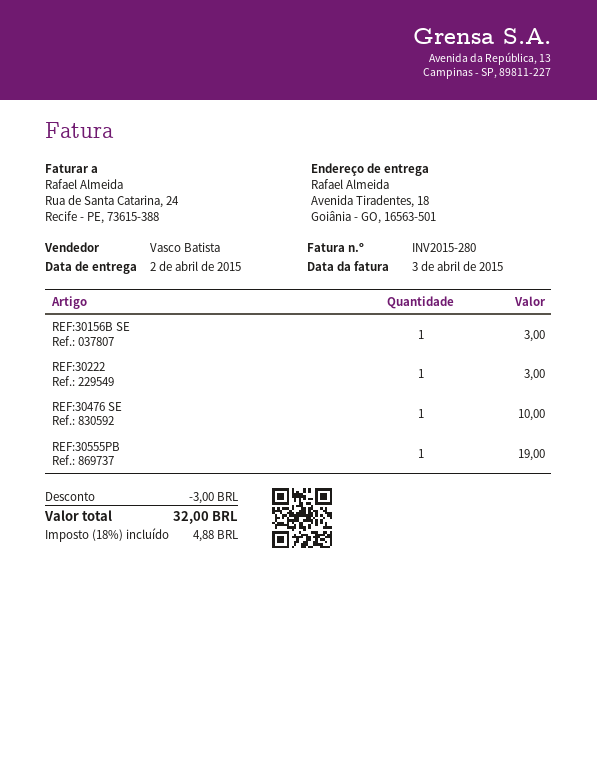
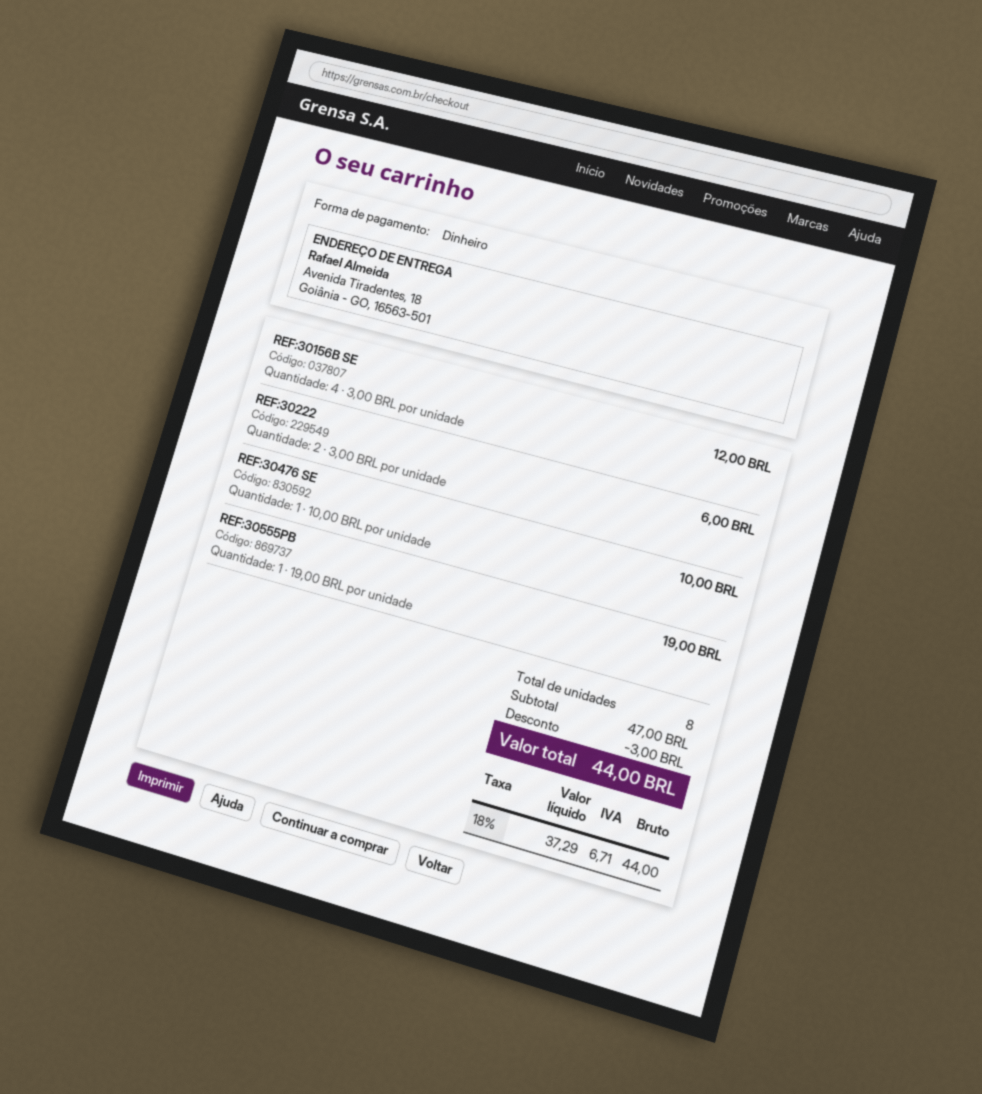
REF:30156B SE: 1 for 3.00 -> 4 for 12.00
REF:30222: 1 for 3.00 -> 2 for 6.00
tax: 18% = 4.88 -> 18% = 6.71
total: 32.00 -> 44.00

